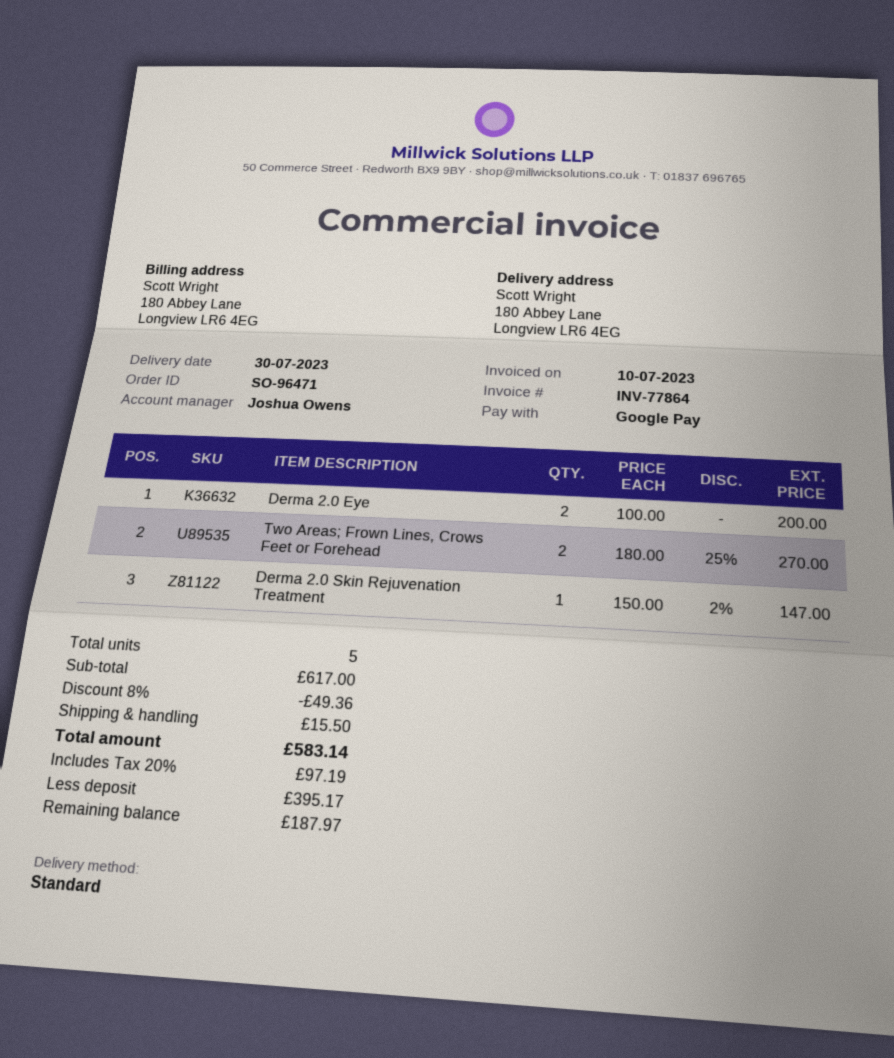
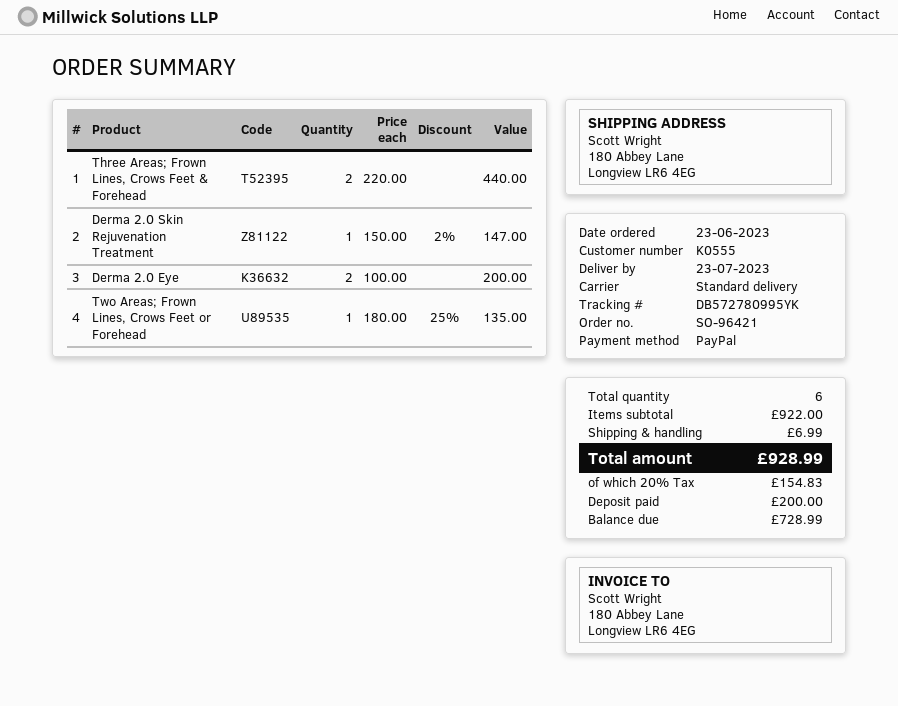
order number: SO-96471 -> SO-96421
delivery date: 2023-07-30 -> 2023-07-23
payment method: Google Pay -> PayPal
Two Areas; Frown Lines, Crows Feet or Forehead: 2 x 180.00 - 25% = 270.00 -> 1 x 180.00 - 25% = 135.00
Three Areas; Frown Lines, Crows Feet & Forehead: none -> 2 x 220.00 = 440.00
total quantity: 5 -> 6
subtotal: 617.00 -> 922.00
discount: 8% = 49.36 -> none
shipping: 15.50 -> 6.99
tax: 20% = 97.19 -> 20% = 154.83
total: 583.14 -> 928.99
deposit: 395.17 -> 200.00
balance: 187.97 -> 728.99

